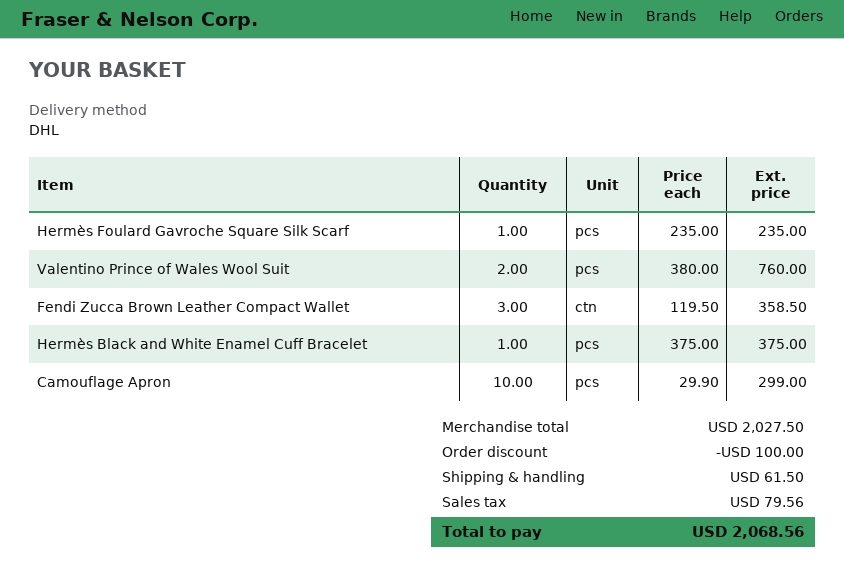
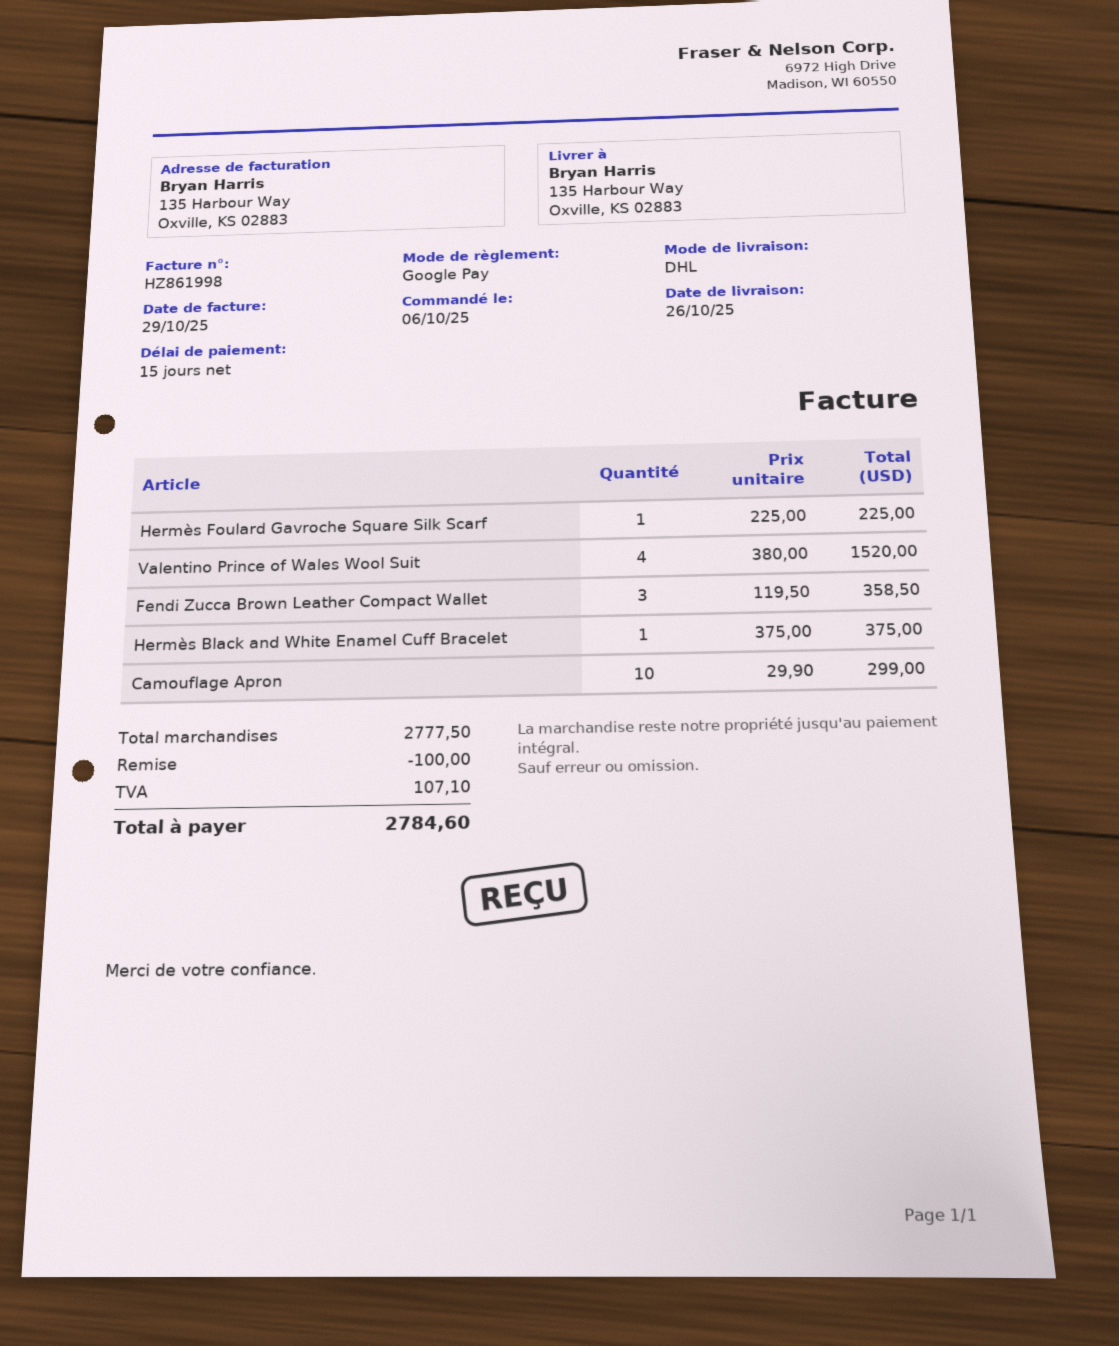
Hermès Foulard Gavroche Square Silk Scarf: 1 x 235.00 = 235.00 -> 1 x 225.00 = 225.00
Valentino Prince of Wales Wool Suit: 2 x 380.00 = 760.00 -> 4 x 380.00 = 1520.00
subtotal: 2027.50 -> 2777.50
shipping: 61.50 -> none
tax: 79.56 -> 107.10
total: 2068.56 -> 2784.60

